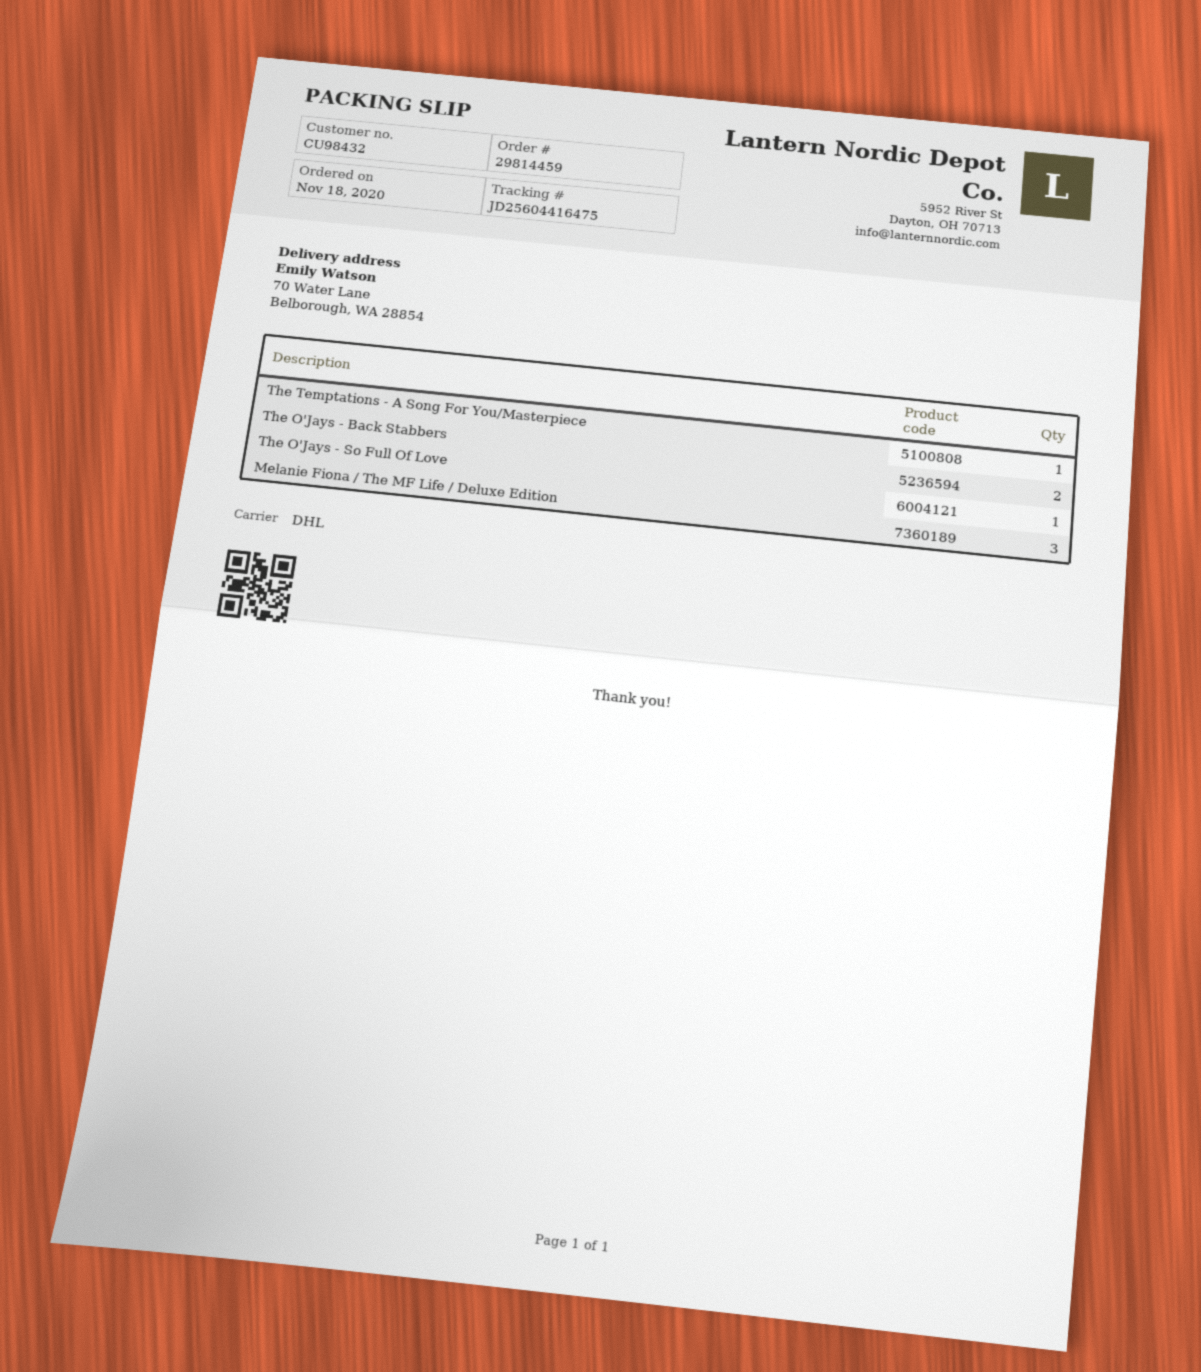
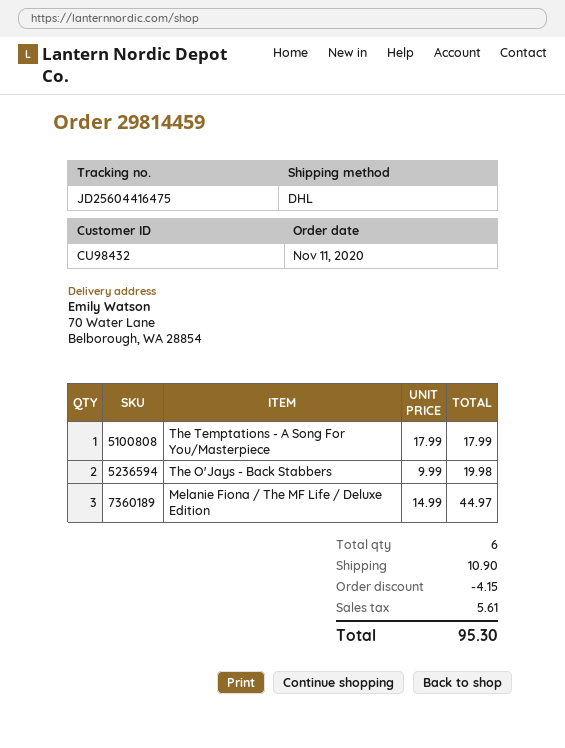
order date: 2020-11-18 -> 2020-11-11
The O'Jays - So Full Of Love: 1 -> none

